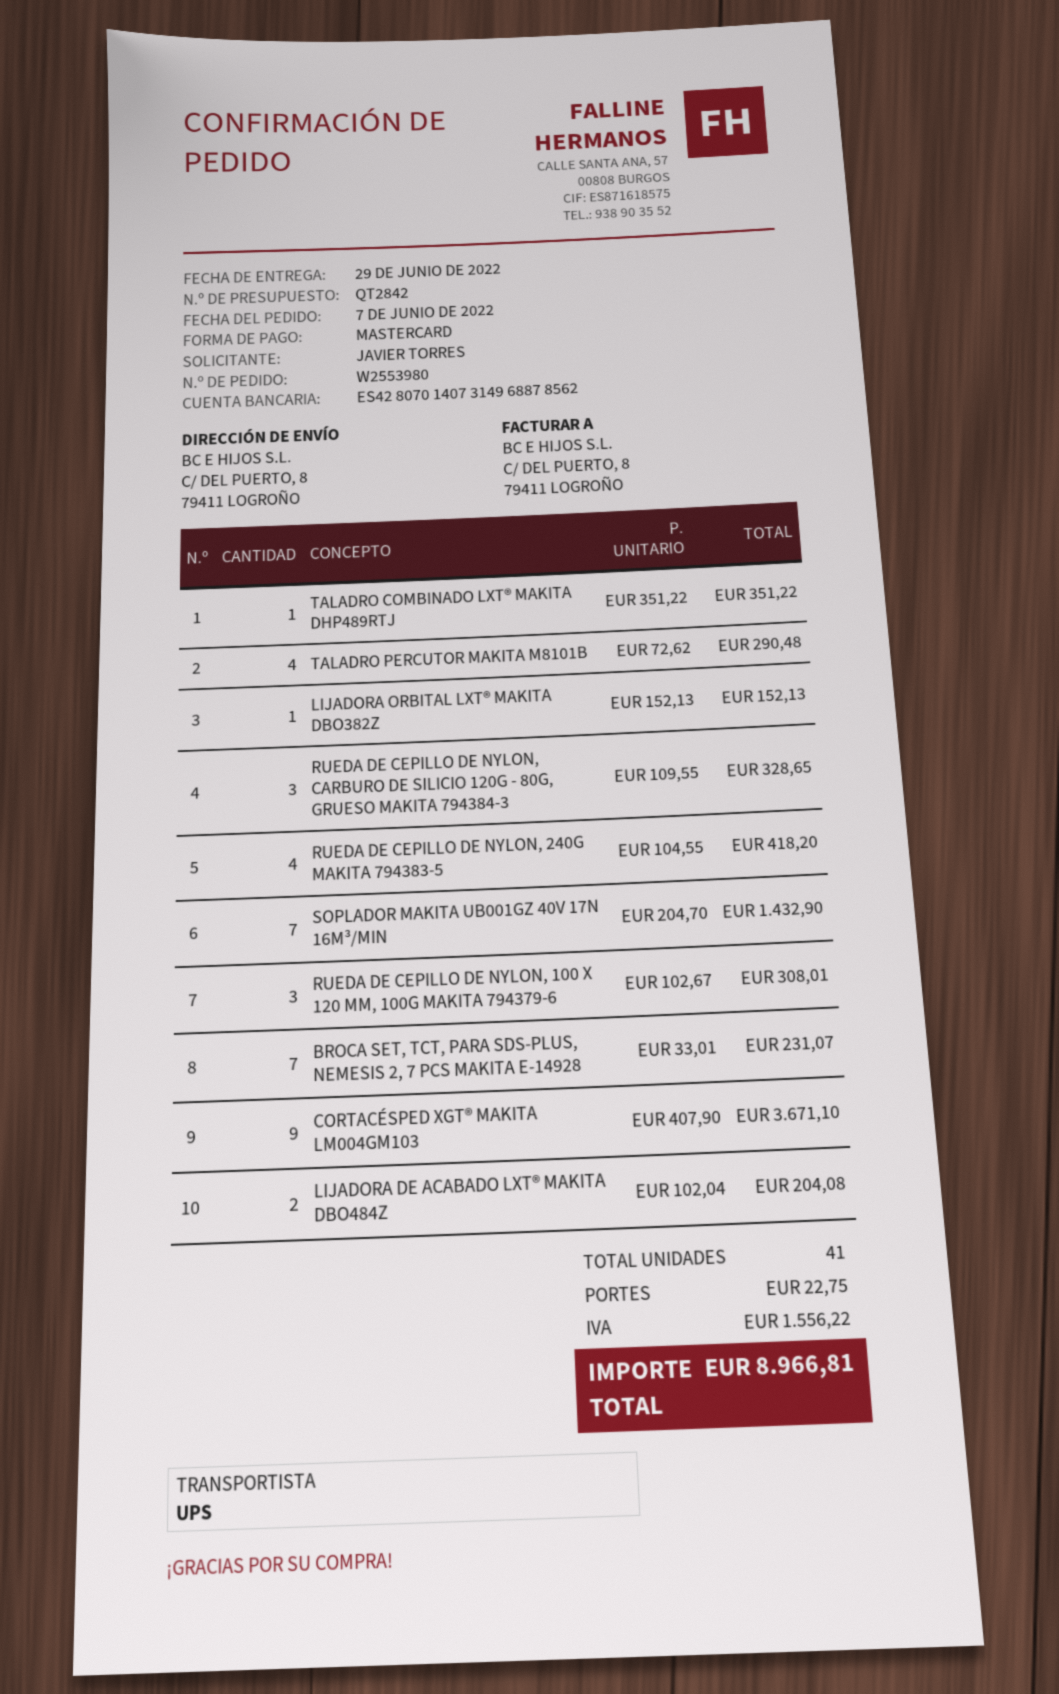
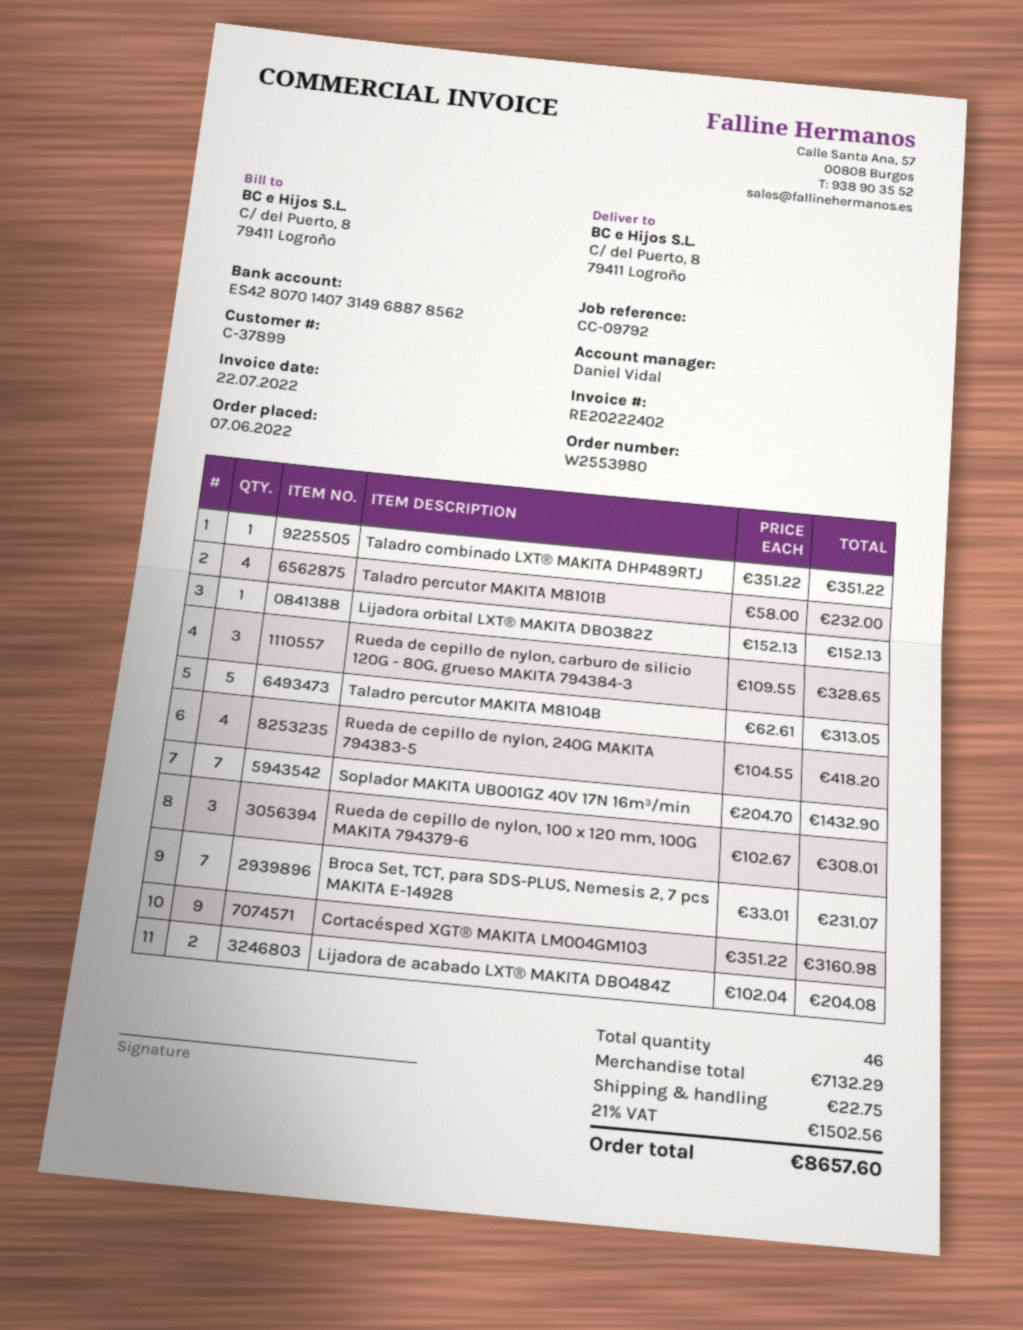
TALADRO PERCUTOR MAKITA M8101B: 4 x 72.62 = 290.48 -> 4 x 58.00 = 232.00
CORTACÉSPED XGT® MAKITA LM004GM103: 9 x 407.90 = 3671.10 -> 9 x 351.22 = 3160.98
Taladro percutor MAKITA M8104B: none -> 5 x 62.61 = 313.05
total quantity: 41 -> 46
tax: 1556.22 -> 1502.56
total: 8966.81 -> 8657.60

